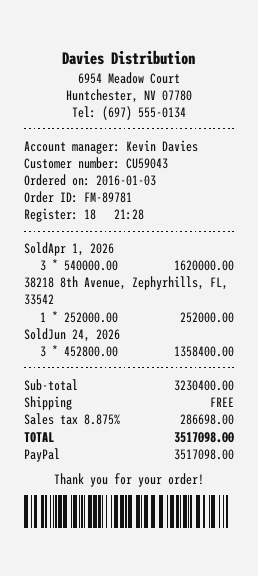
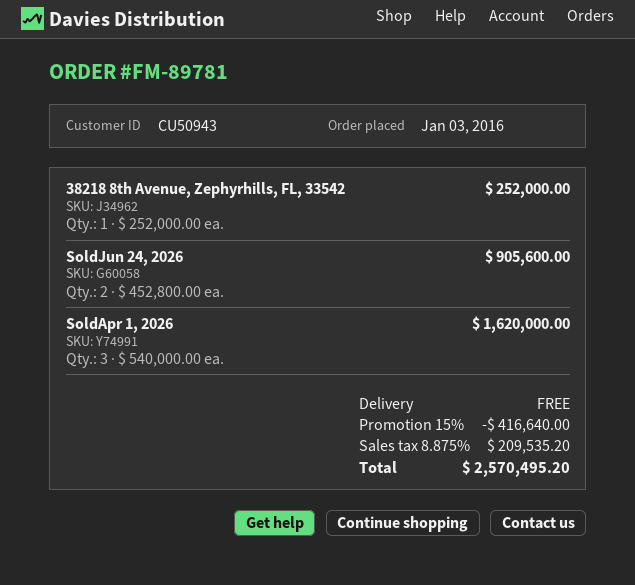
customer number: CU59043 -> CU50943
SoldJun 24, 2026: 3 x 452800.00 = 1358400.00 -> 2 x 452800.00 = 905600.00
discount: none -> 15% = 416640.00
tax: 8.875% = 286698.00 -> 8.875% = 209535.20
total: 3517098.00 -> 2570495.20

